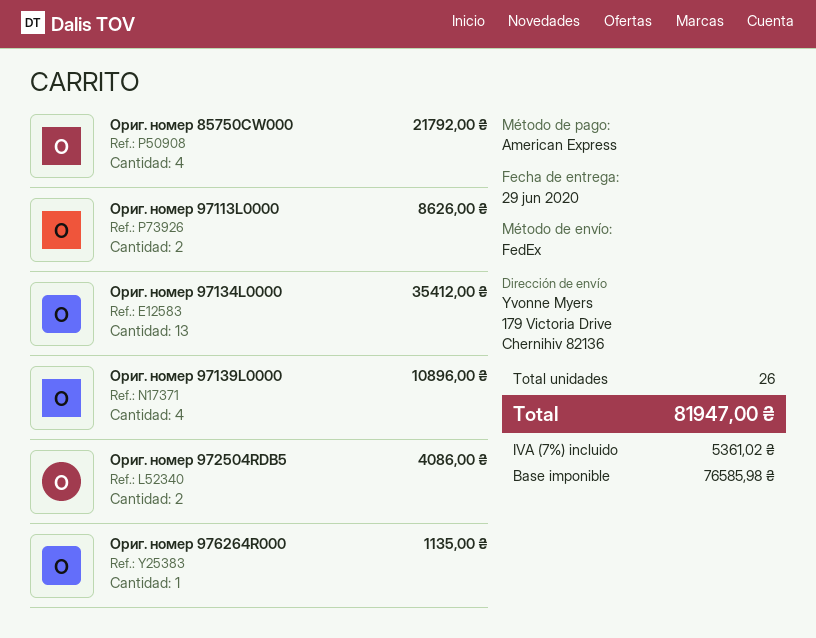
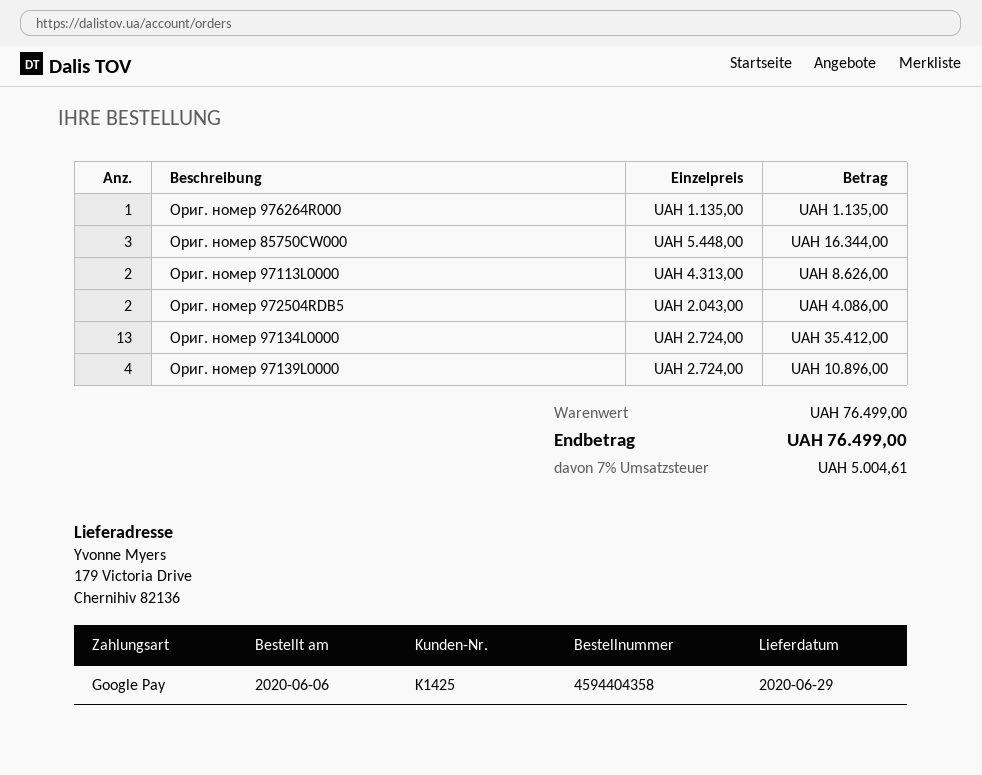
payment method: American Express -> Google Pay
Ориг. номер 85750CW000: 4 for 21792.00 -> 3 for 16344.00
tax: 7% = 5361.02 -> 7% = 5004.61
total: 81947.00 -> 76499.00

